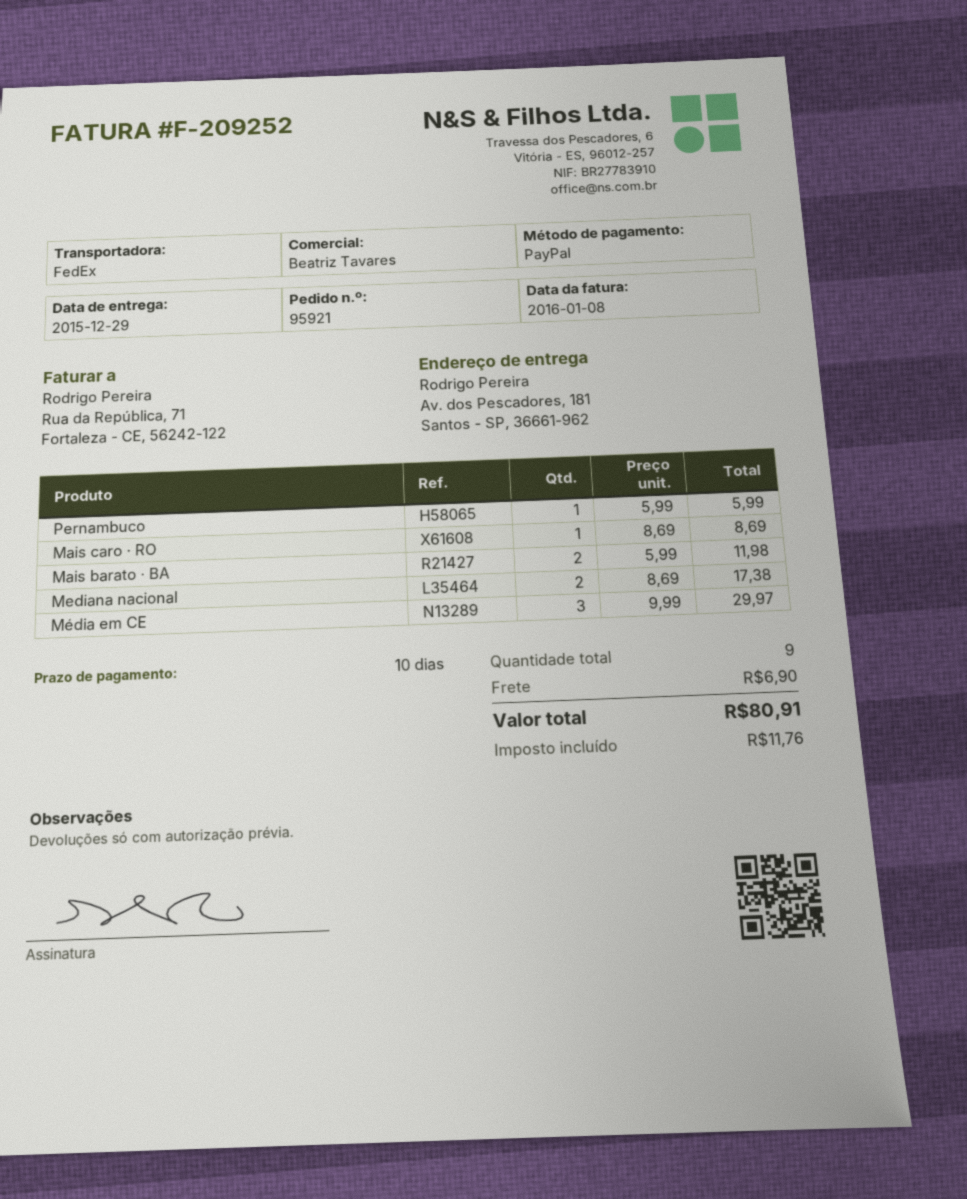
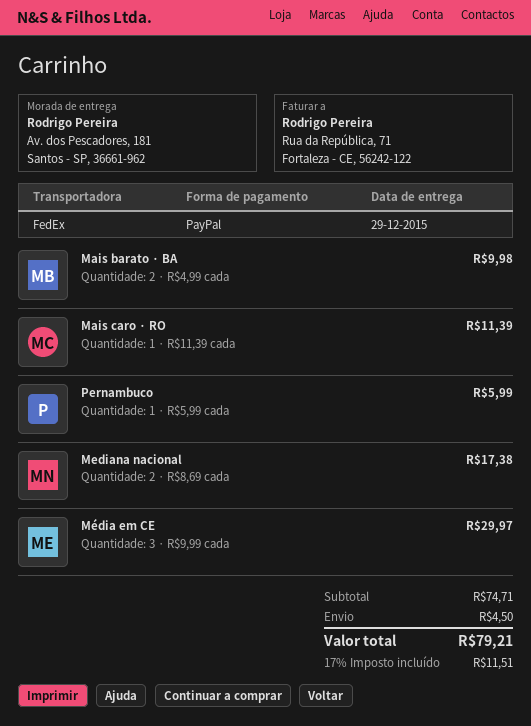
Mais caro · RO: 1 x 8.69 = 8.69 -> 1 x 11.39 = 11.39
Mais barato · BA: 2 x 5.99 = 11.98 -> 2 x 4.99 = 9.98
shipping: 6.90 -> 4.50
tax: 11.76 -> 11.51
total: 80.91 -> 79.21

